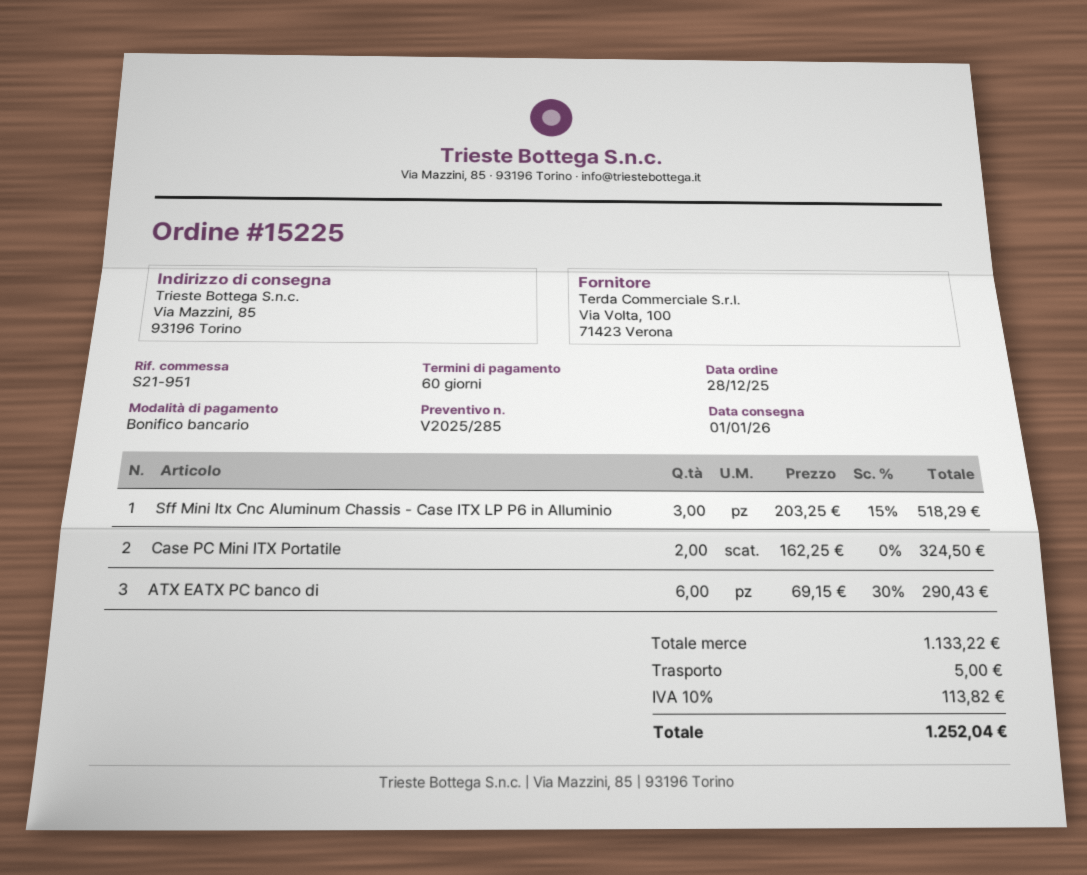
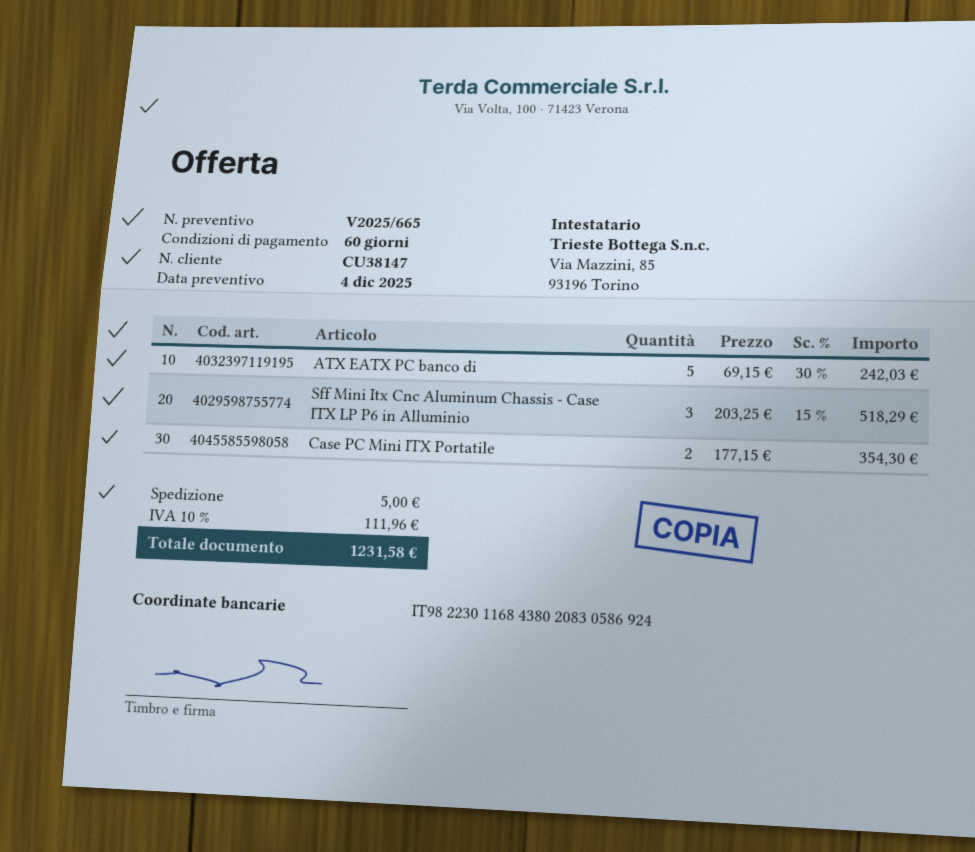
quote number: V2025/285 -> V2025/665
Case PC Mini ITX Portatile: 2 x 162.25 = 324.50 -> 2 x 177.15 = 354.30
ATX EATX PC banco di: 6 x 69.15 - 30% = 290.43 -> 5 x 69.15 - 30% = 242.03
tax: 10% = 113.82 -> 10% = 111.96
total: 1252.04 -> 1231.58

